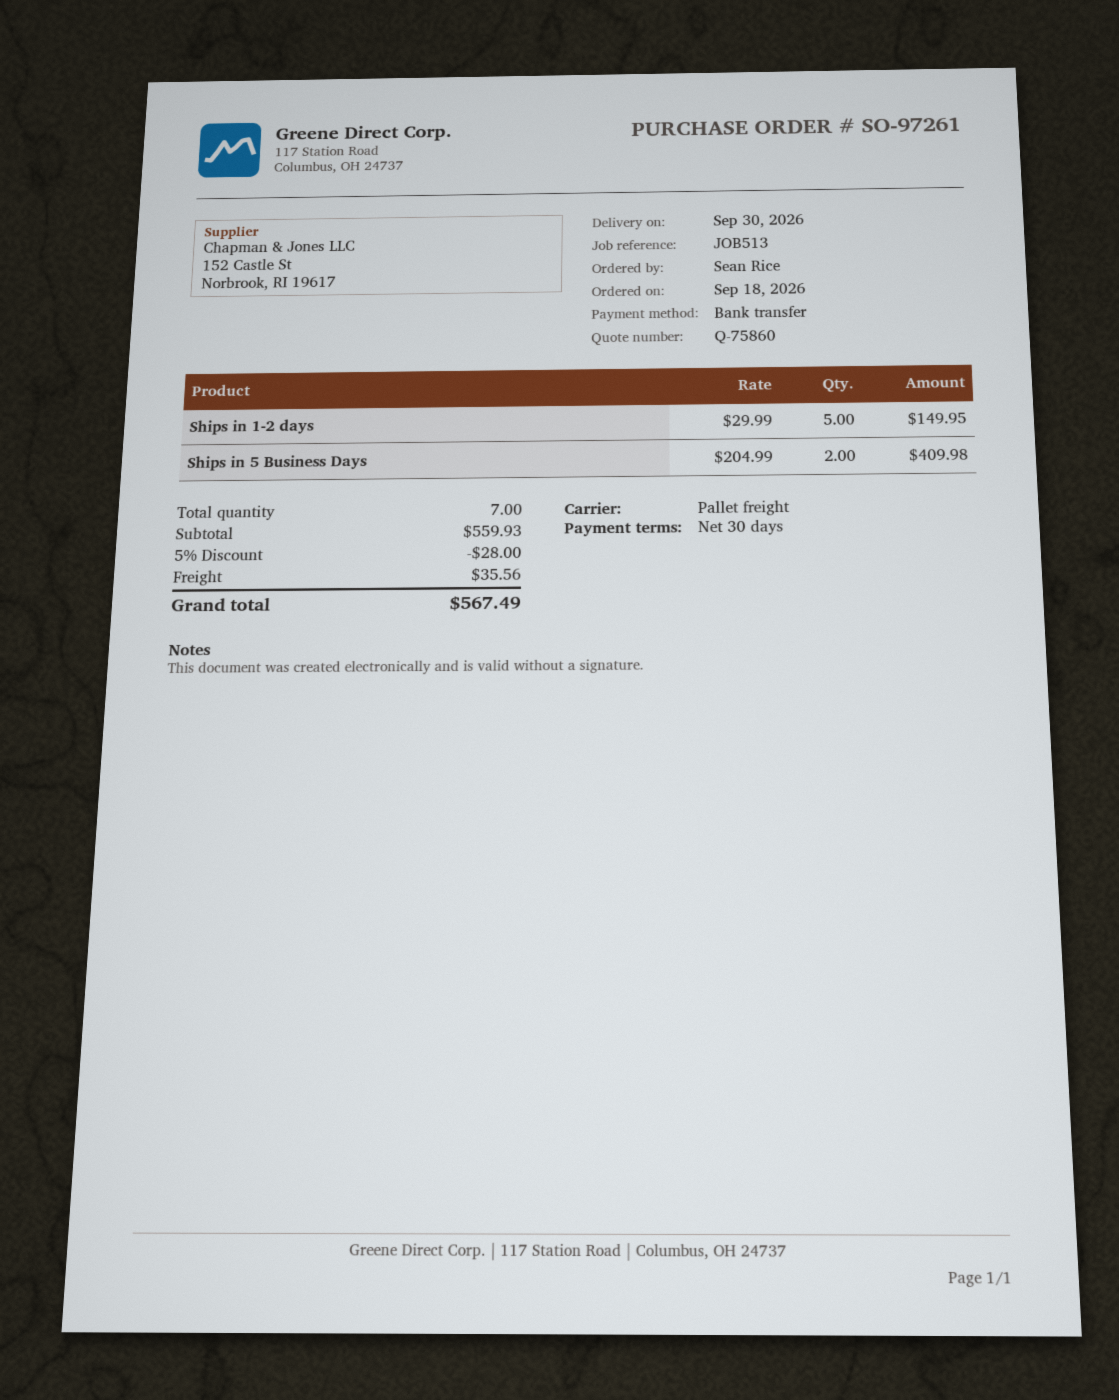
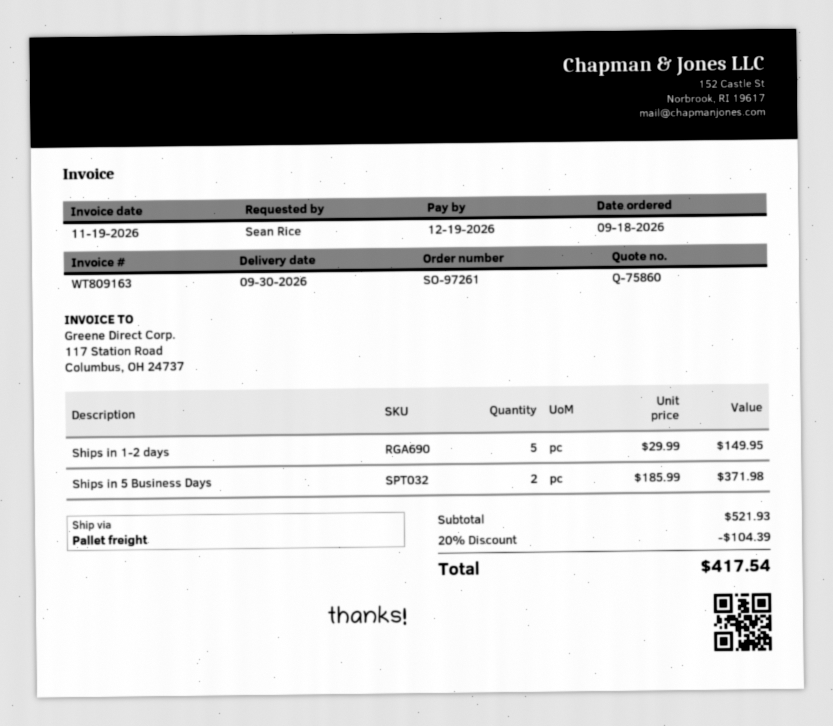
Ships in 5 Business Days: 2 x 204.99 = 409.98 -> 2 x 185.99 = 371.98
subtotal: 559.93 -> 521.93
discount: 5% = 28.00 -> 20% = 104.39
shipping: 35.56 -> none
total: 567.49 -> 417.54

